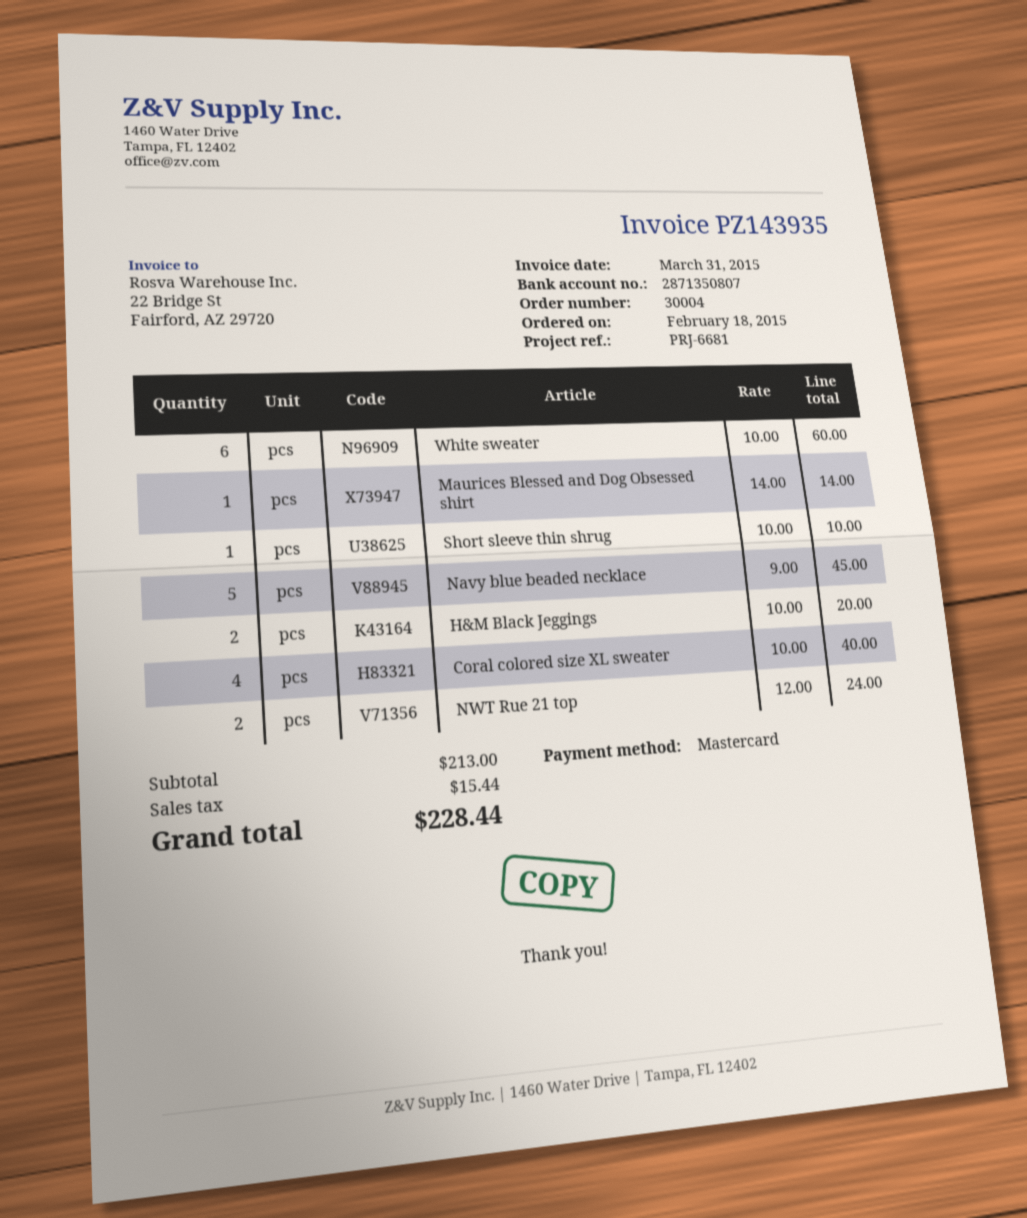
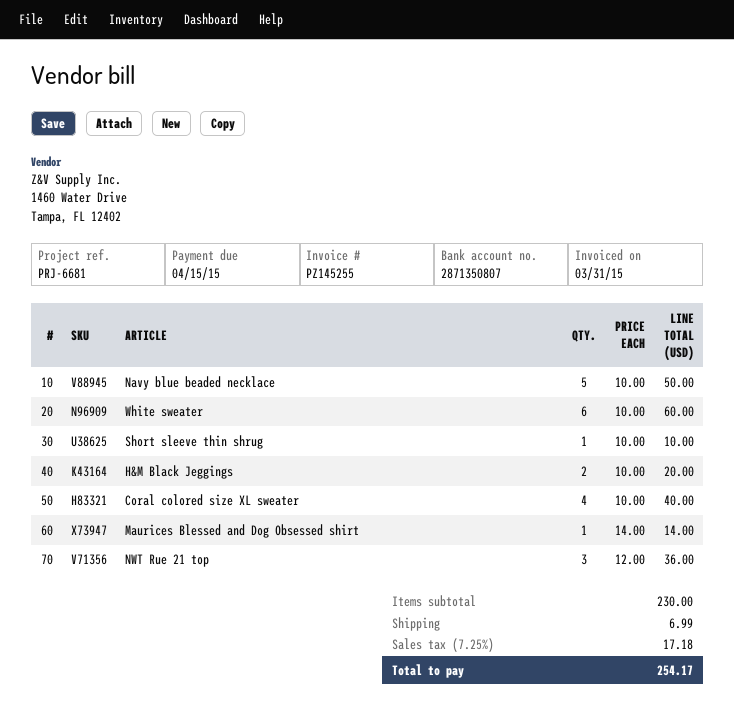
invoice number: PZ143935 -> PZ145255
Navy blue beaded necklace: 5 x 9.00 = 45.00 -> 5 x 10.00 = 50.00
NWT Rue 21 top: 2 x 12.00 = 24.00 -> 3 x 12.00 = 36.00
subtotal: 213.00 -> 230.00
shipping: none -> 6.99
tax: 15.44 -> 17.18
total: 228.44 -> 254.17

